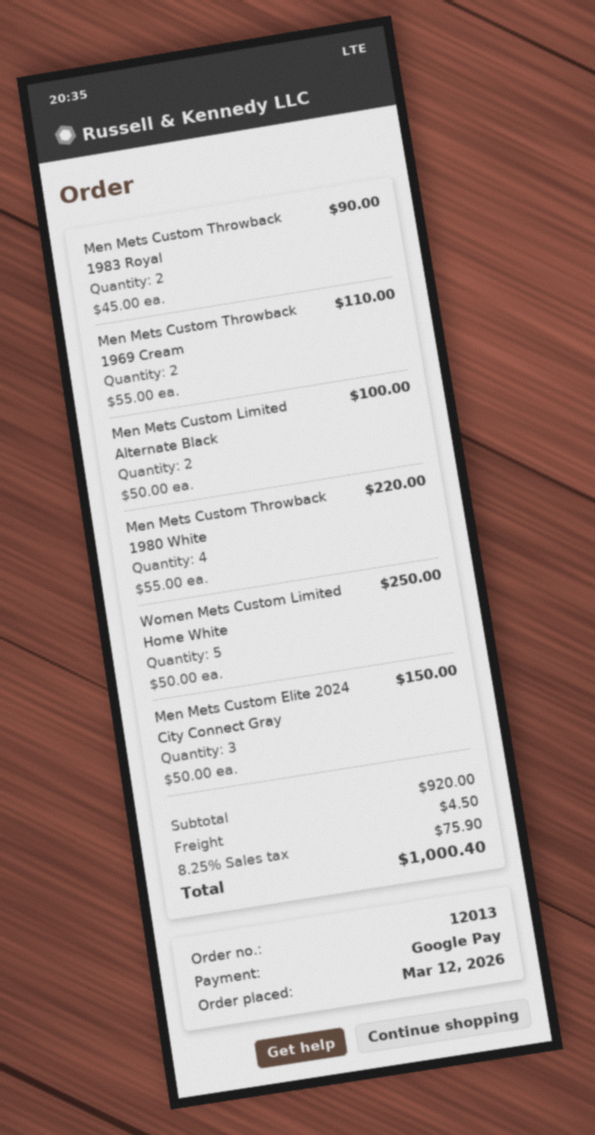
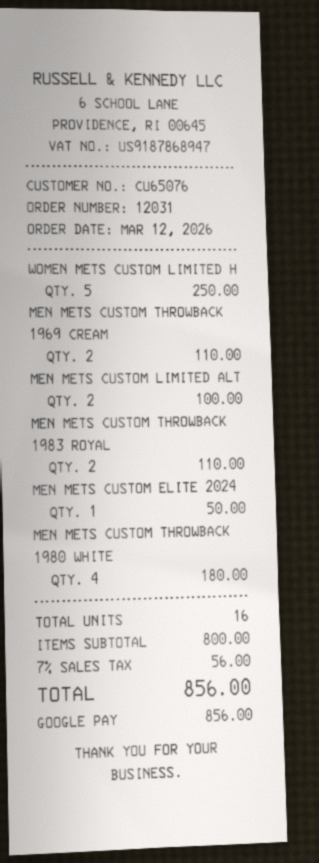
order number: 12013 -> 12031
Men Mets Custom Throwback 1983 Royal: 2 for 90.00 -> 2 for 110.00
Men Mets Custom Throwback 1980 White: 4 for 220.00 -> 4 for 180.00
Men Mets Custom Elite 2024 City Connect Gray: 3 for 150.00 -> 1 for 50.00
subtotal: 920.00 -> 800.00
shipping: 4.50 -> none
tax: 8.25% = 75.90 -> 7% = 56.00
total: 1000.40 -> 856.00

